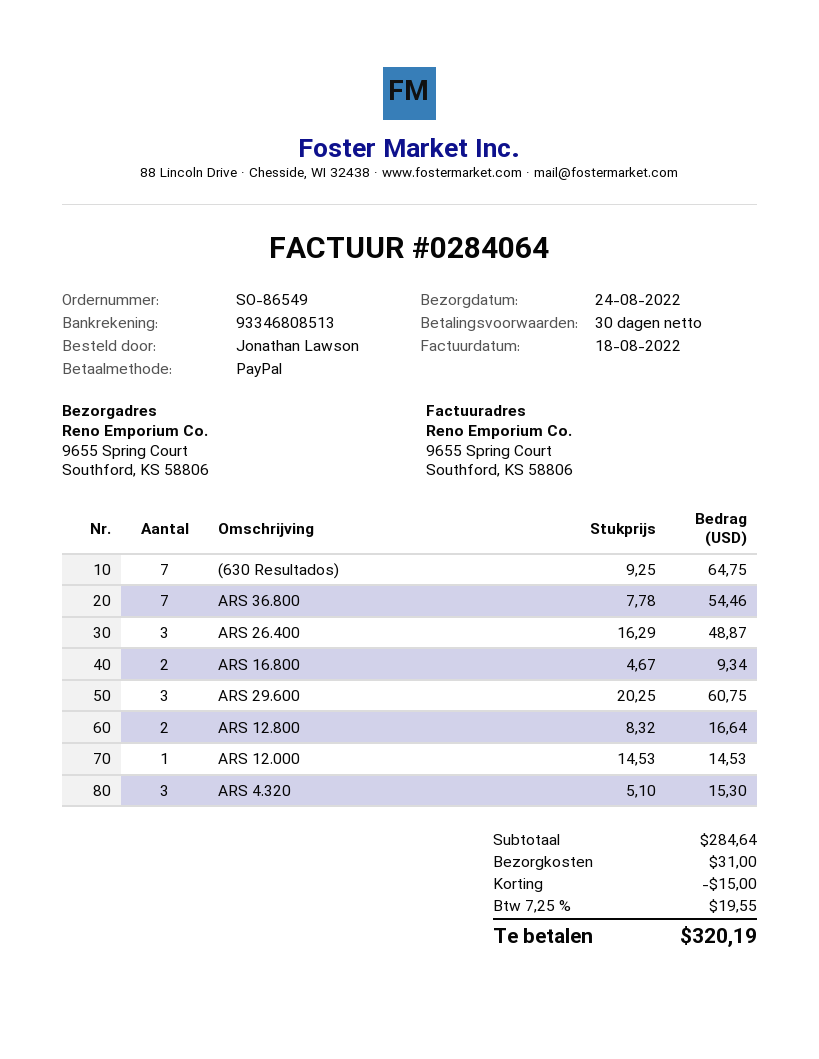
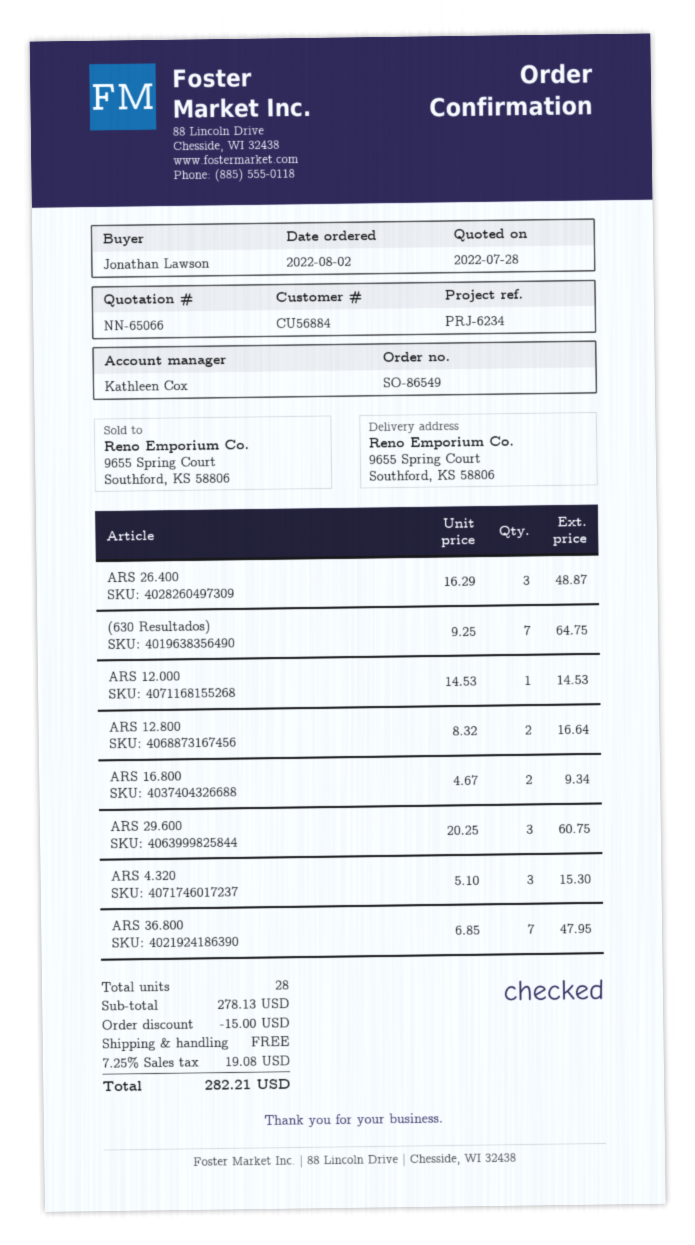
ARS 36.800: 7 x 7.78 = 54.46 -> 7 x 6.85 = 47.95
subtotal: 284.64 -> 278.13
shipping: 31.00 -> 0.00
tax: 7.25% = 19.55 -> 7.25% = 19.08
total: 320.19 -> 282.21

